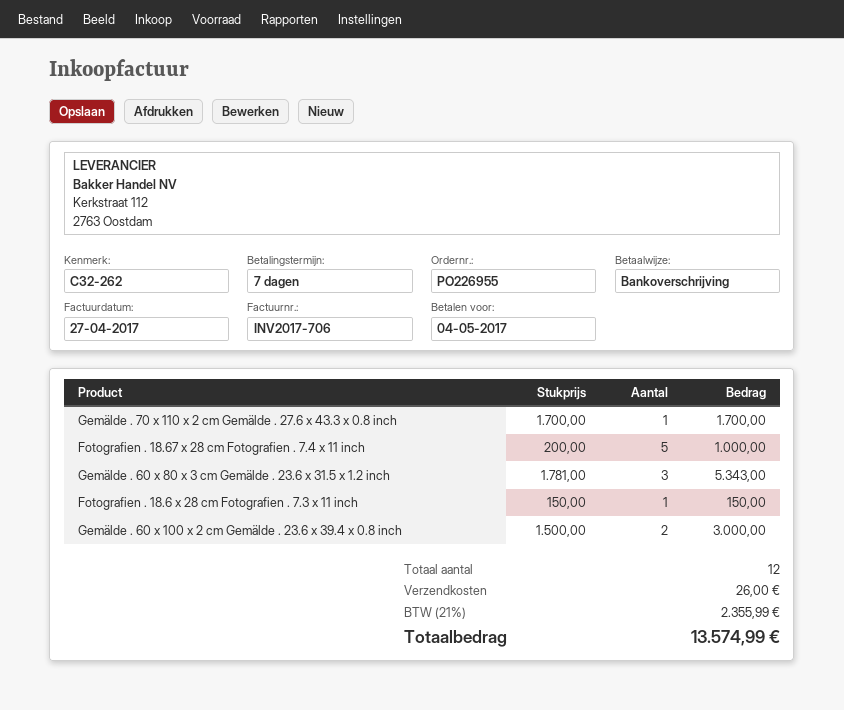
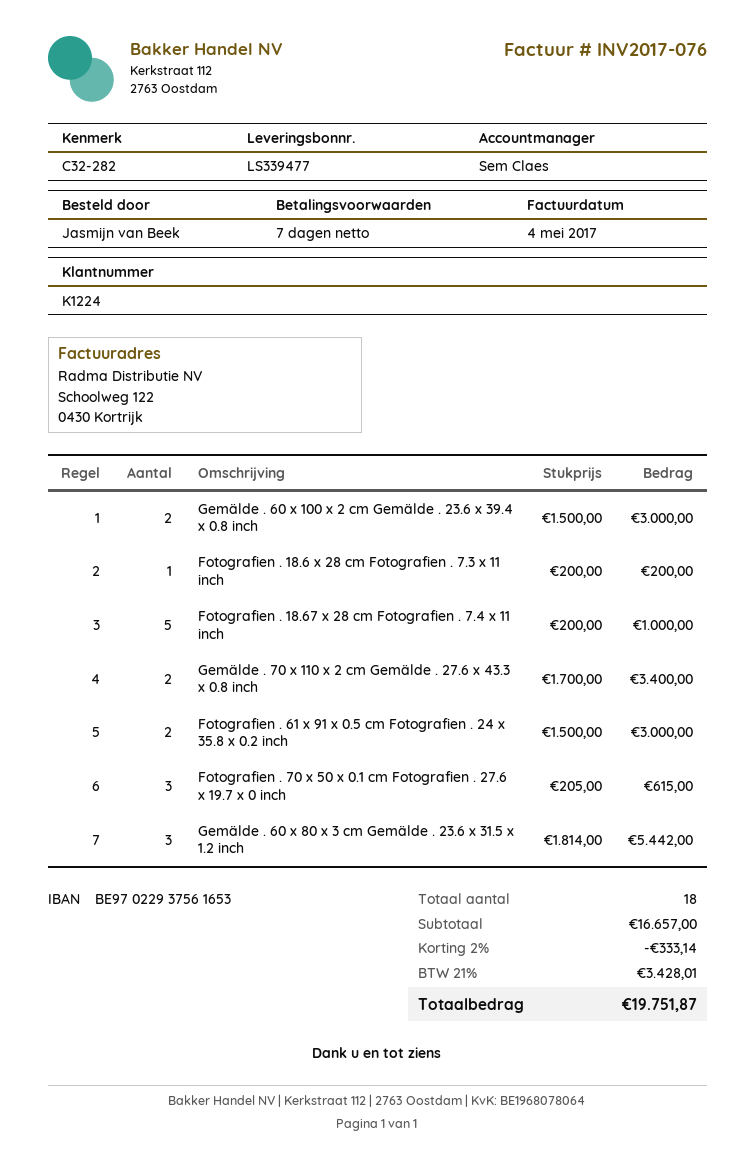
invoice number: INV2017-706 -> INV2017-076
invoice date: 2017-04-27 -> 2017-05-04
reference: C32-262 -> C32-282
Gemälde . 70 x 110 x 2 cm Gemälde . 27.6 x 43.3 x 0.8 inch: 1 x 1700.00 = 1700.00 -> 2 x 1700.00 = 3400.00
Gemälde . 60 x 80 x 3 cm Gemälde . 23.6 x 31.5 x 1.2 inch: 3 x 1781.00 = 5343.00 -> 3 x 1814.00 = 5442.00
Fotografien . 18.6 x 28 cm Fotografien . 7.3 x 11 inch: 1 x 150.00 = 150.00 -> 1 x 200.00 = 200.00
Fotografien . 61 x 91 x 0.5 cm Fotografien . 24 x 35.8 x 0.2 inch: none -> 2 x 1500.00 = 3000.00
Fotografien . 70 x 50 x 0.1 cm Fotografien . 27.6 x 19.7 x 0 inch: none -> 3 x 205.00 = 615.00
total quantity: 12 -> 18
discount: none -> 2% = 333.14
shipping: 26.00 -> none
tax: 21% = 2355.99 -> 21% = 3428.01
total: 13574.99 -> 19751.87

